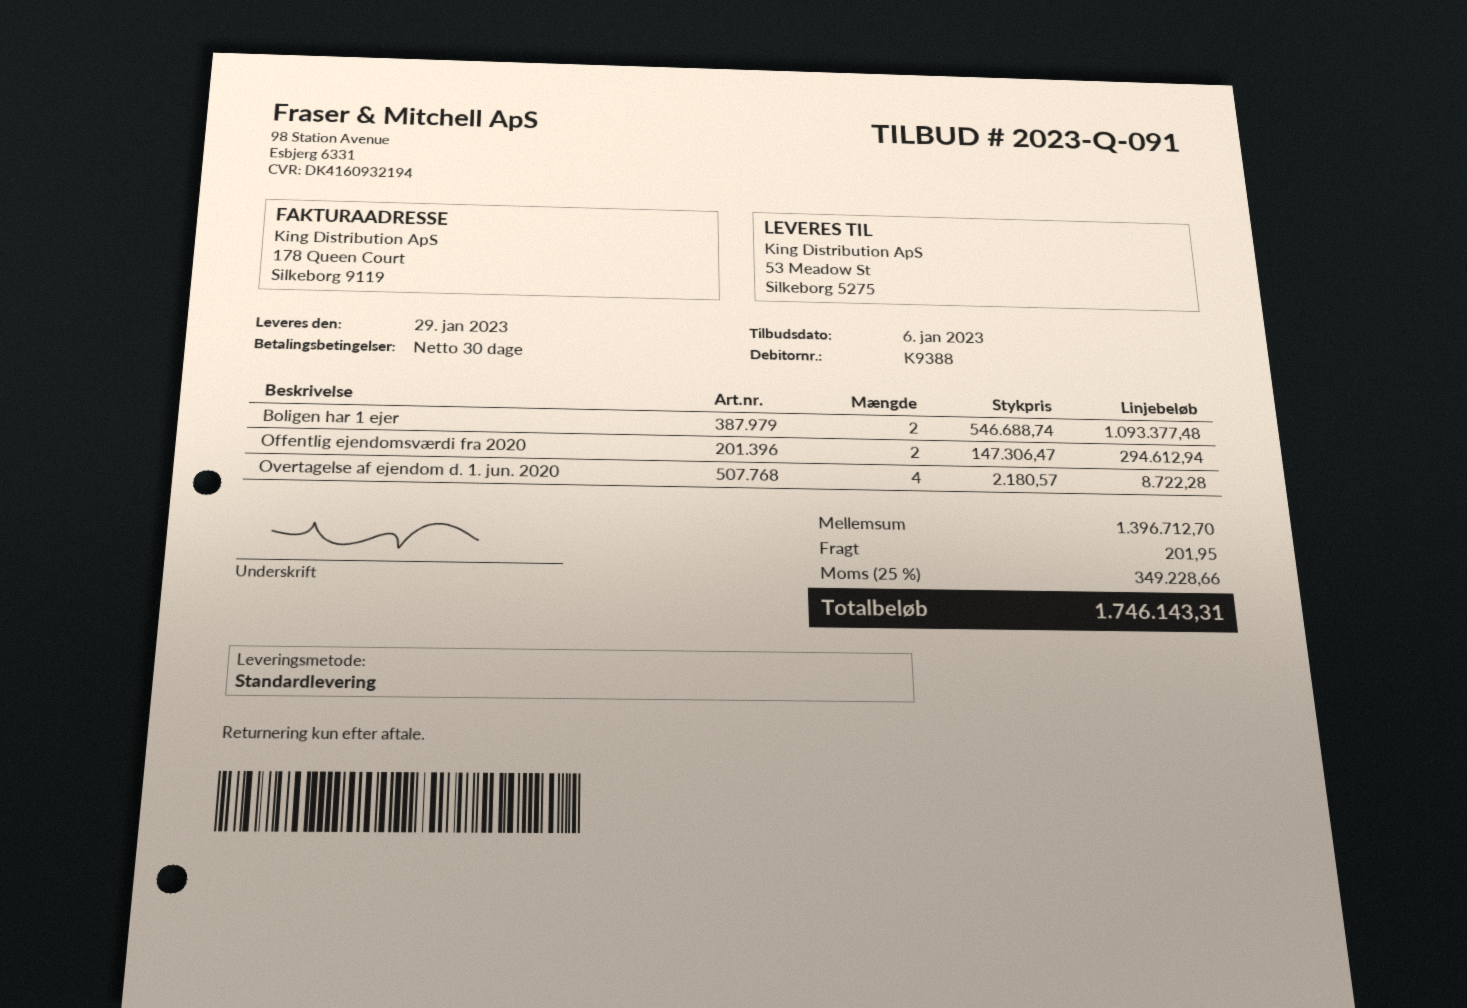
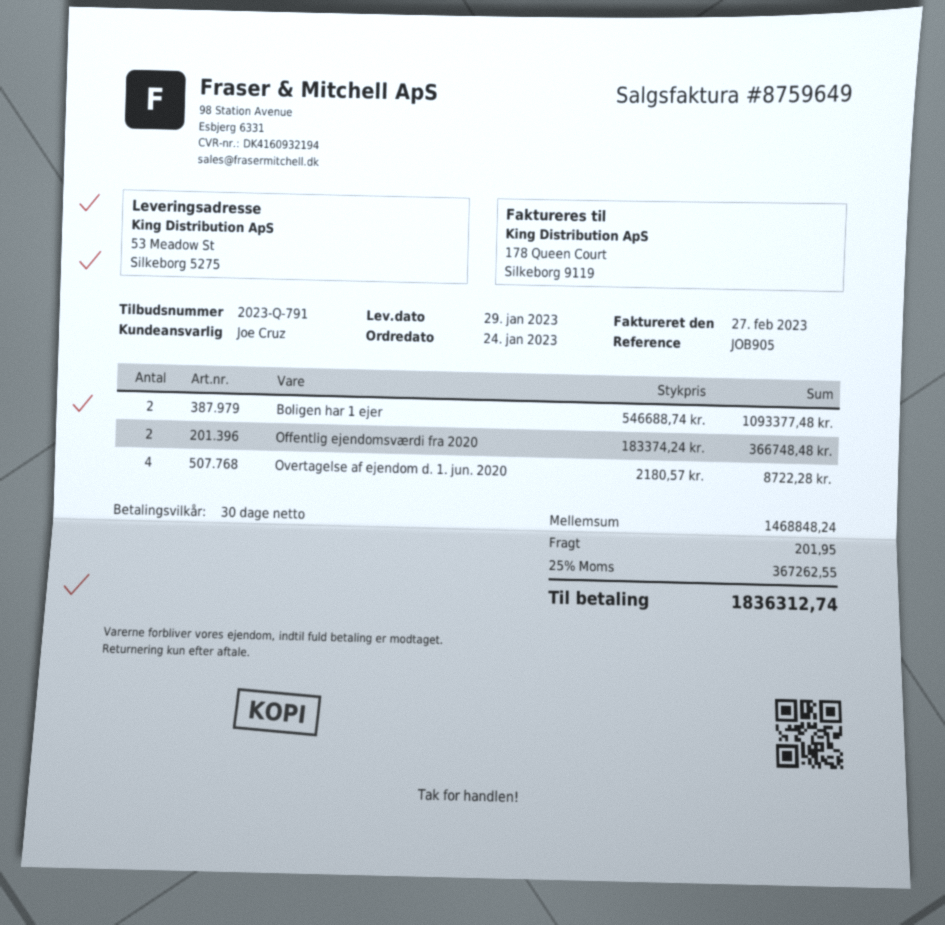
quote number: 2023-Q-091 -> 2023-Q-791
Offentlig ejendomsværdi fra 2020: 2 x 147306.47 = 294612.94 -> 2 x 183374.24 = 366748.48
subtotal: 1396712.70 -> 1468848.24
tax: 25% = 349228.66 -> 25% = 367262.55
total: 1746143.31 -> 1836312.74

